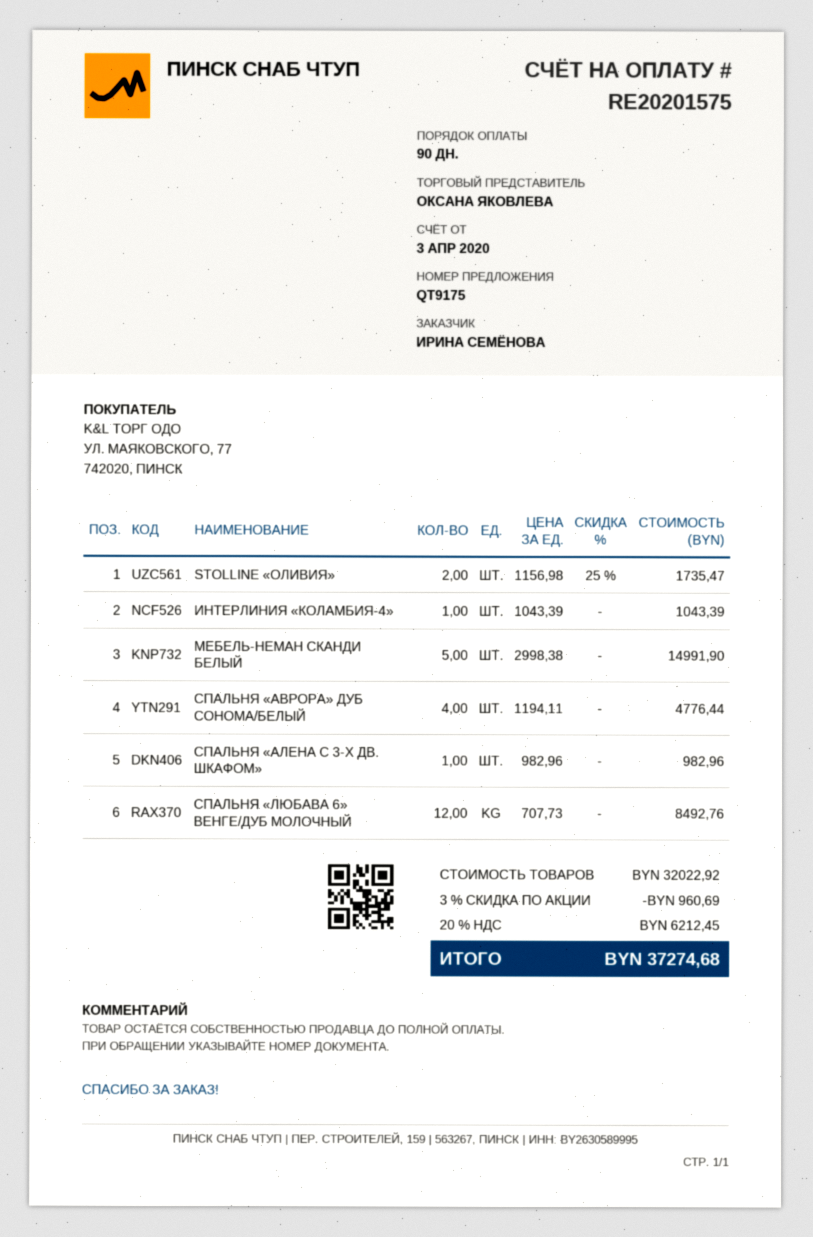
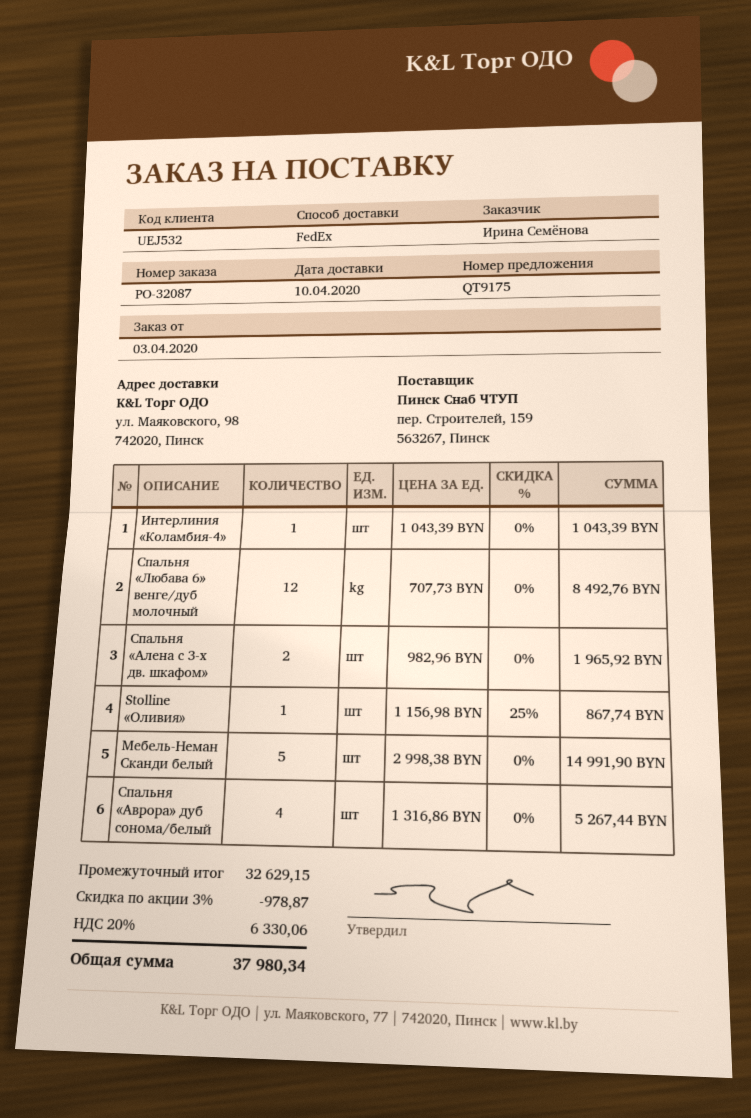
STOLLINE «ОЛИВИЯ»: 2 x 1156.98 - 25% = 1735.47 -> 1 x 1156.98 - 25% = 867.74
СПАЛЬНЯ «АВРОРА» ДУБ СОНОМА/БЕЛЫЙ: 4 x 1194.11 = 4776.44 -> 4 x 1316.86 = 5267.44
СПАЛЬНЯ «АЛЕНА С 3-Х ДВ. ШКАФОМ»: 1 x 982.96 = 982.96 -> 2 x 982.96 = 1965.92
subtotal: 32022.92 -> 32629.15
discount: 3% = 960.69 -> 3% = 978.87
tax: 20% = 6212.45 -> 20% = 6330.06
total: 37274.68 -> 37980.34

